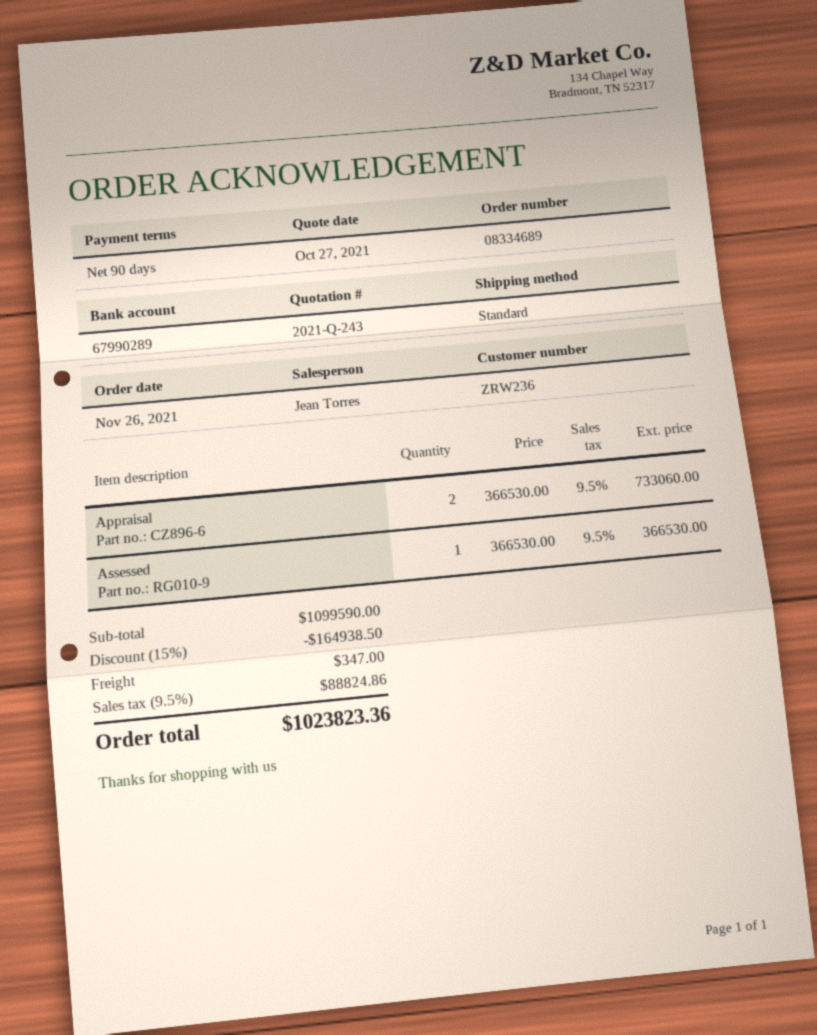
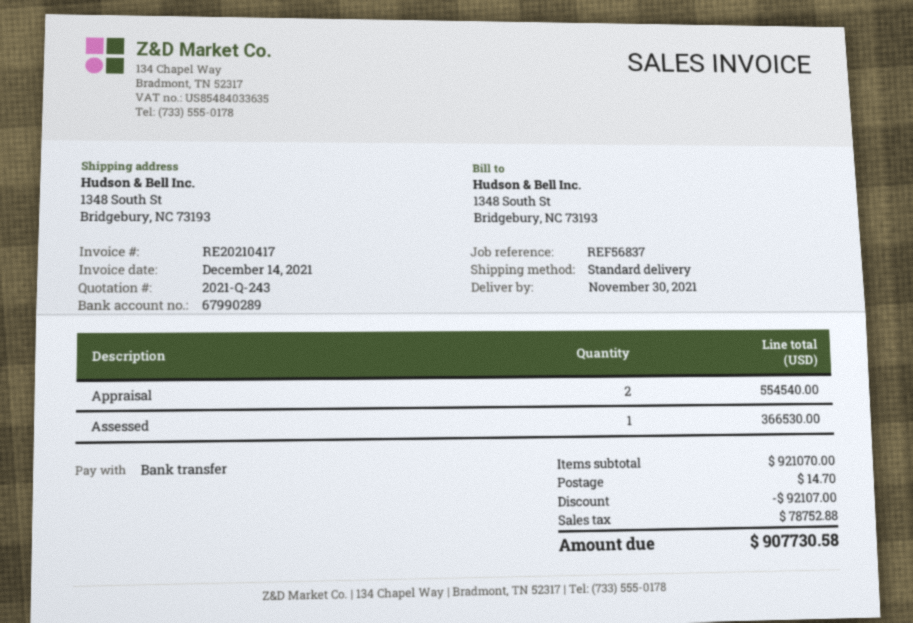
Appraisal: 2 for 733060.00 -> 2 for 554540.00
subtotal: 1099590.00 -> 921070.00
discount: 164938.50 -> 92107.00
shipping: 347.00 -> 14.70
tax: 88824.86 -> 78752.88
total: 1023823.36 -> 907730.58

